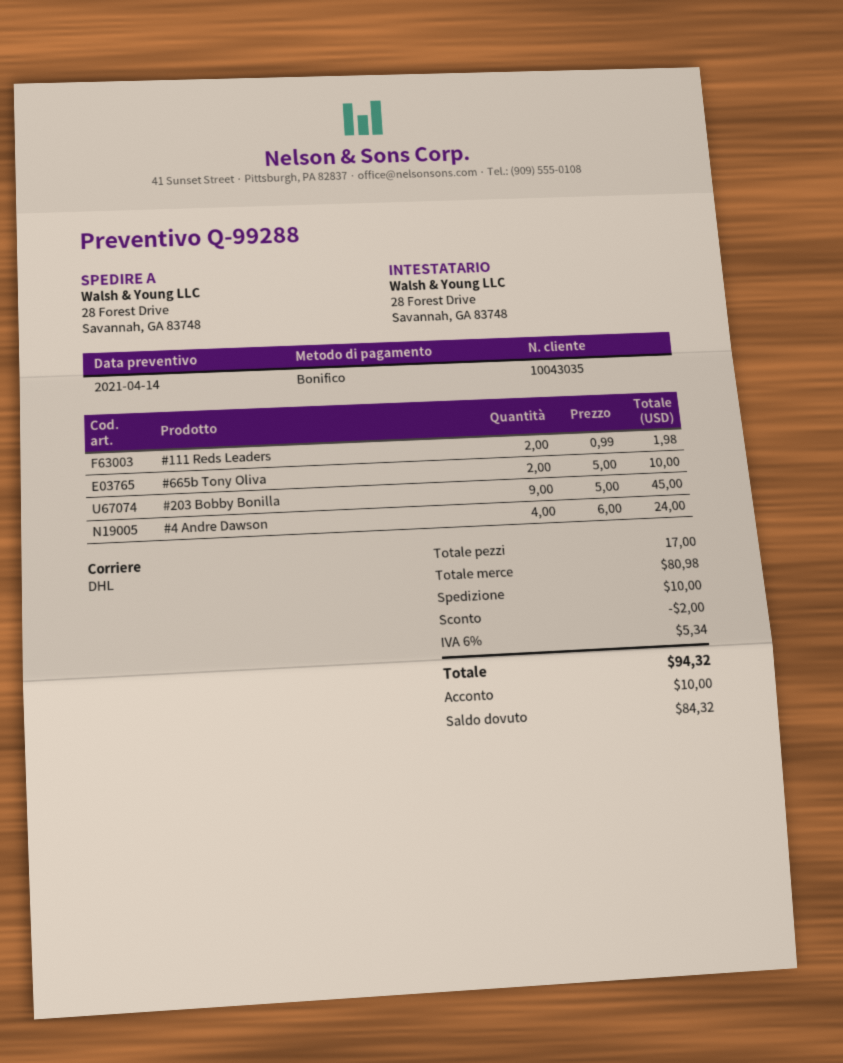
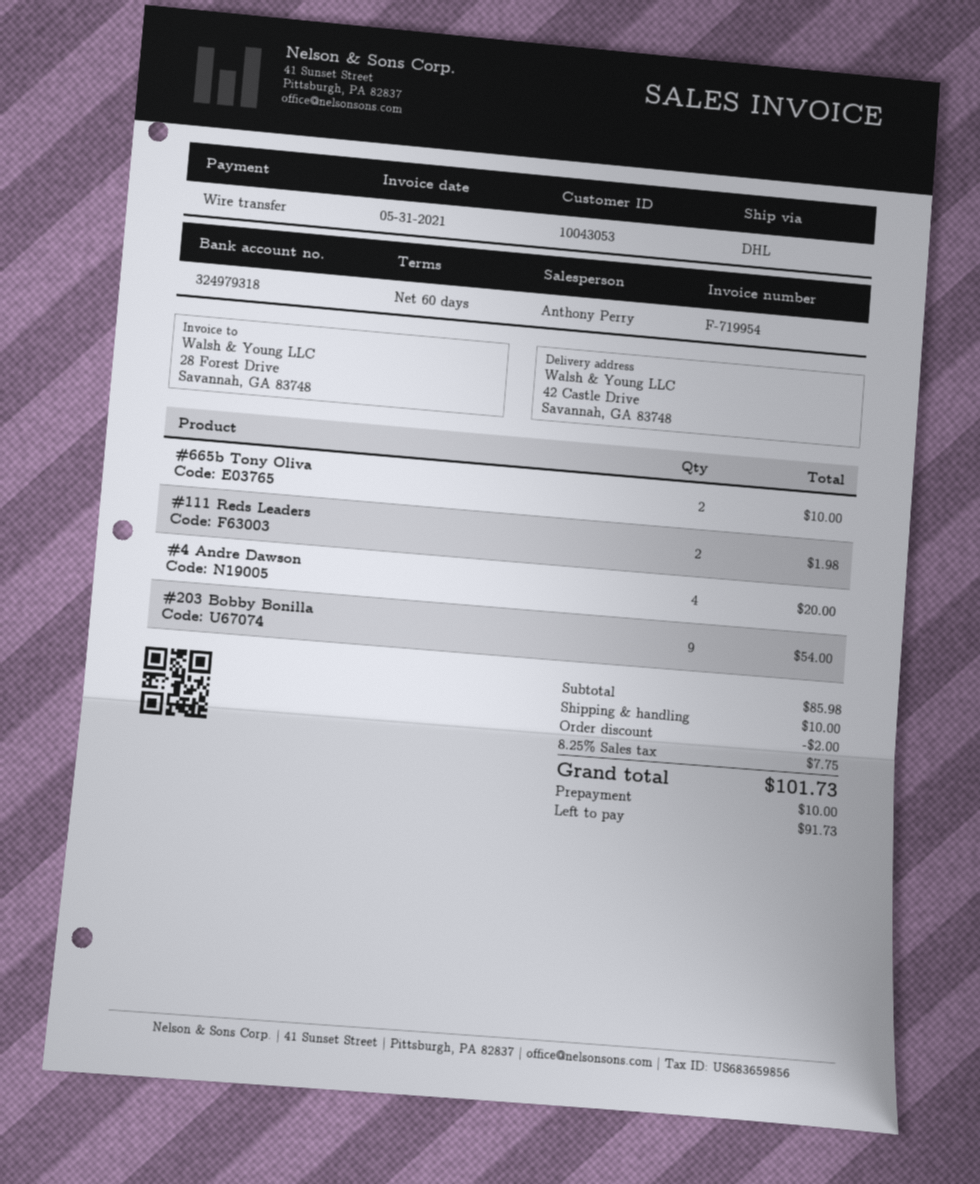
customer number: 10043035 -> 10043053
ship to: 28 Forest Drive, Savannah, GA 83748 -> 42 Castle Drive, Savannah, GA 83748
#203 Bobby Bonilla: 9 for 45.00 -> 9 for 54.00
#4 Andre Dawson: 4 for 24.00 -> 4 for 20.00
subtotal: 80.98 -> 85.98
tax: 6% = 5.34 -> 8.25% = 7.75
total: 94.32 -> 101.73
balance: 84.32 -> 91.73

